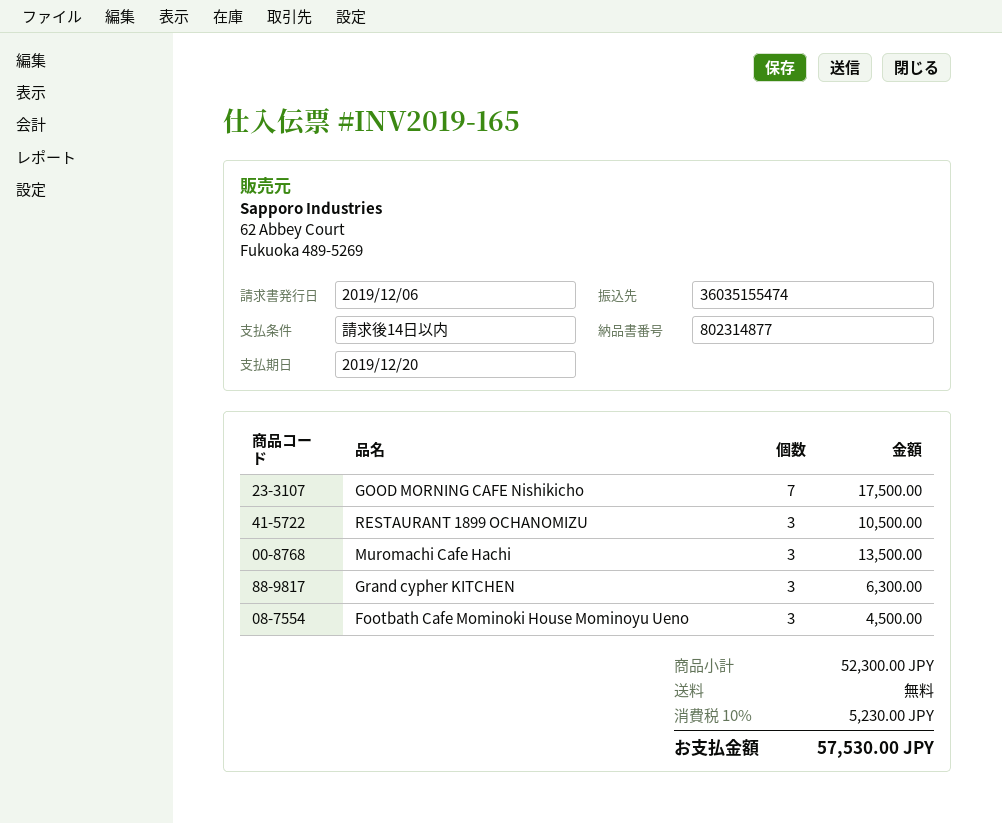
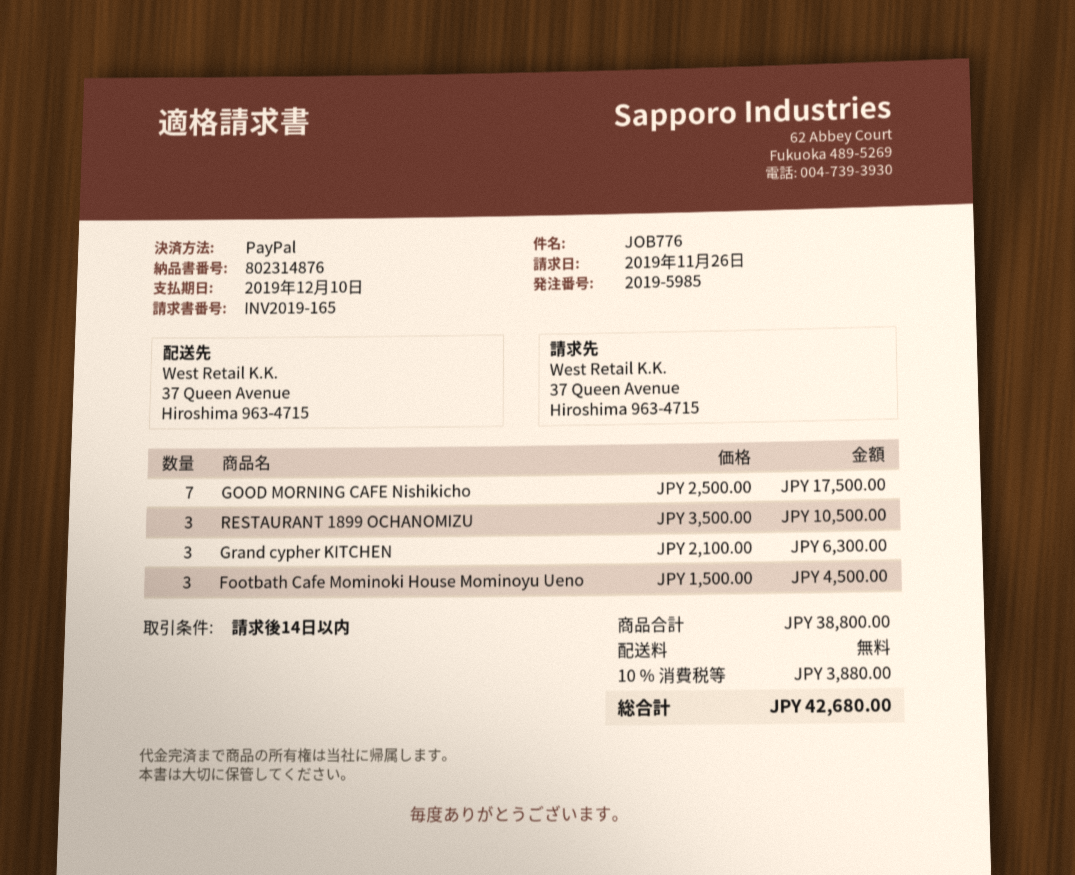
delivery note number: 802314877 -> 802314876
invoice date: 2019-12-06 -> 2019-11-26
due date: 2019-12-20 -> 2019-12-10
Muromachi Cafe Hachi: 3 for 13500.00 -> none
subtotal: 52300.00 -> 38800.00
tax: 10% = 5230.00 -> 10% = 3880.00
total: 57530.00 -> 42680.00

